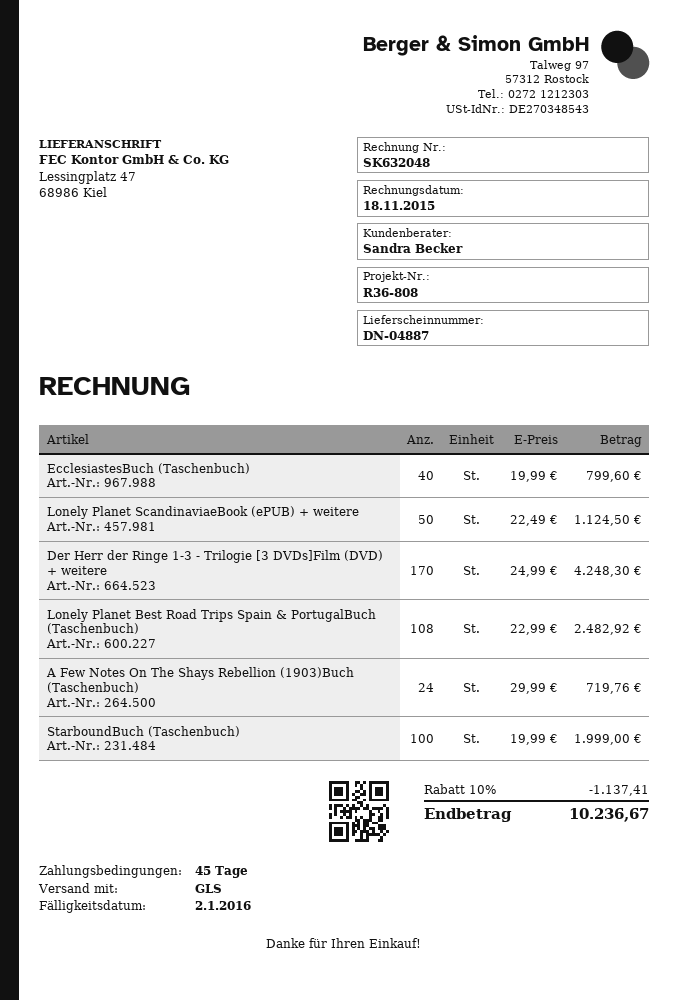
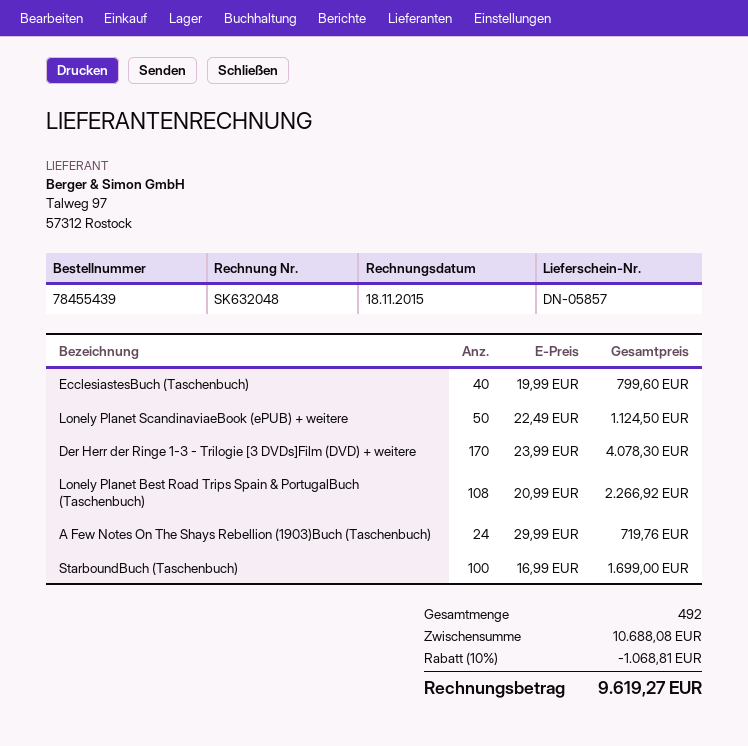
delivery note number: DN-04887 -> DN-05857
Der Herr der Ringe 1-3 - Trilogie [3 DVDs]Film (DVD) + weitere: 170 x 24.99 = 4248.30 -> 170 x 23.99 = 4078.30
Lonely Planet Best Road Trips Spain & PortugalBuch (Taschenbuch): 108 x 22.99 = 2482.92 -> 108 x 20.99 = 2266.92
StarboundBuch (Taschenbuch): 100 x 19.99 = 1999.00 -> 100 x 16.99 = 1699.00
discount: 10% = 1137.41 -> 10% = 1068.81
total: 10236.67 -> 9619.27

